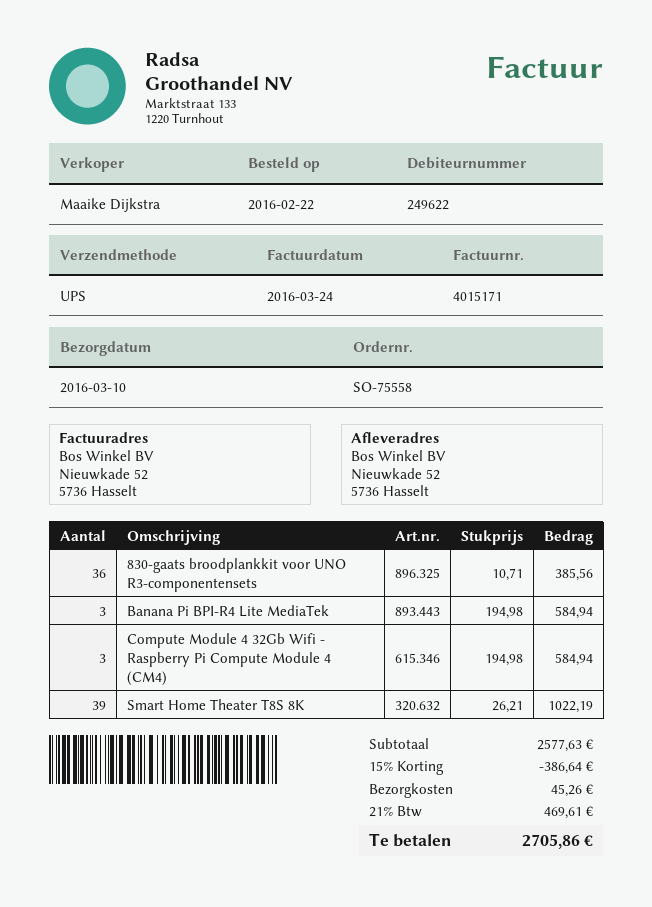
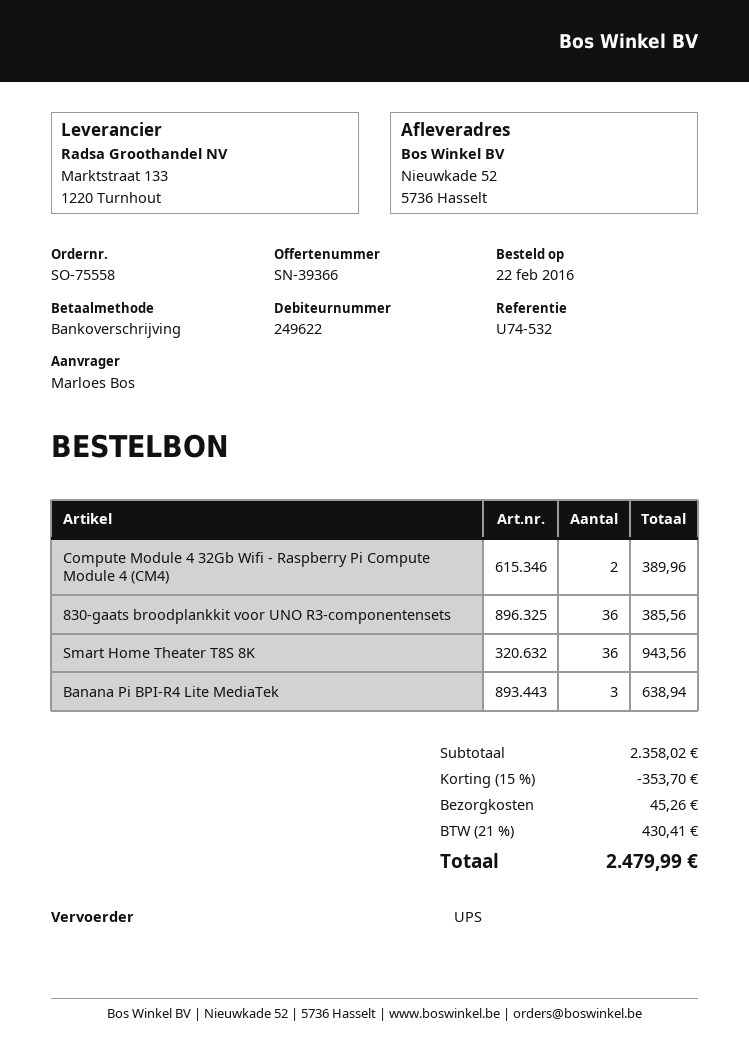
Banana Pi BPI-R4 Lite MediaTek: 3 for 584.94 -> 3 for 638.94
Compute Module 4 32Gb Wifi - Raspberry Pi Compute Module 4 (CM4): 3 for 584.94 -> 2 for 389.96
Smart Home Theater T8S 8K: 39 for 1022.19 -> 36 for 943.56
subtotal: 2577.63 -> 2358.02
discount: 15% = 386.64 -> 15% = 353.70
tax: 21% = 469.61 -> 21% = 430.41
total: 2705.86 -> 2479.99

